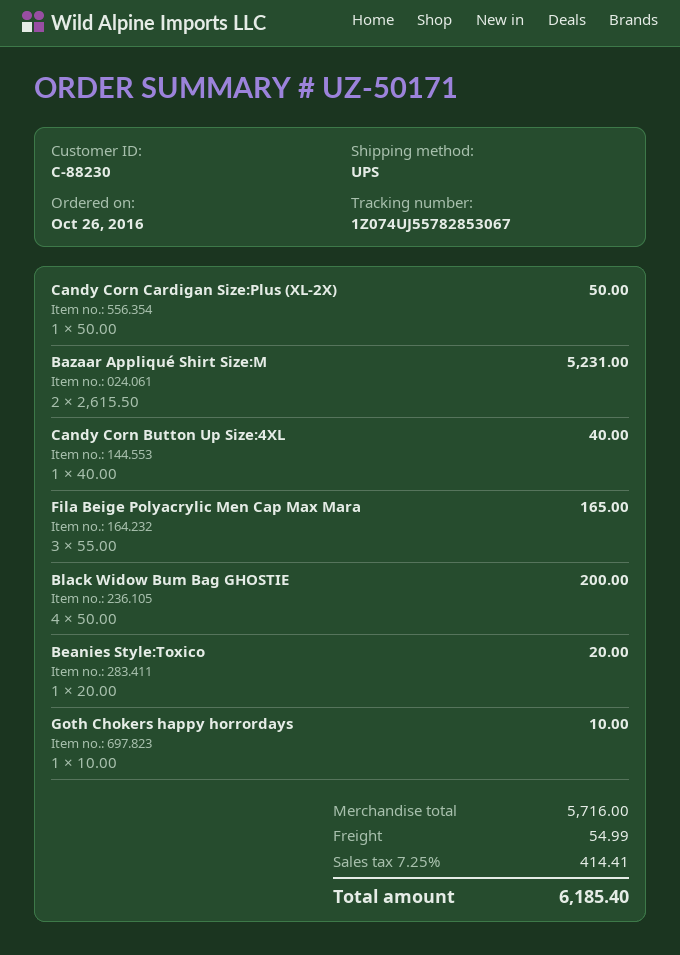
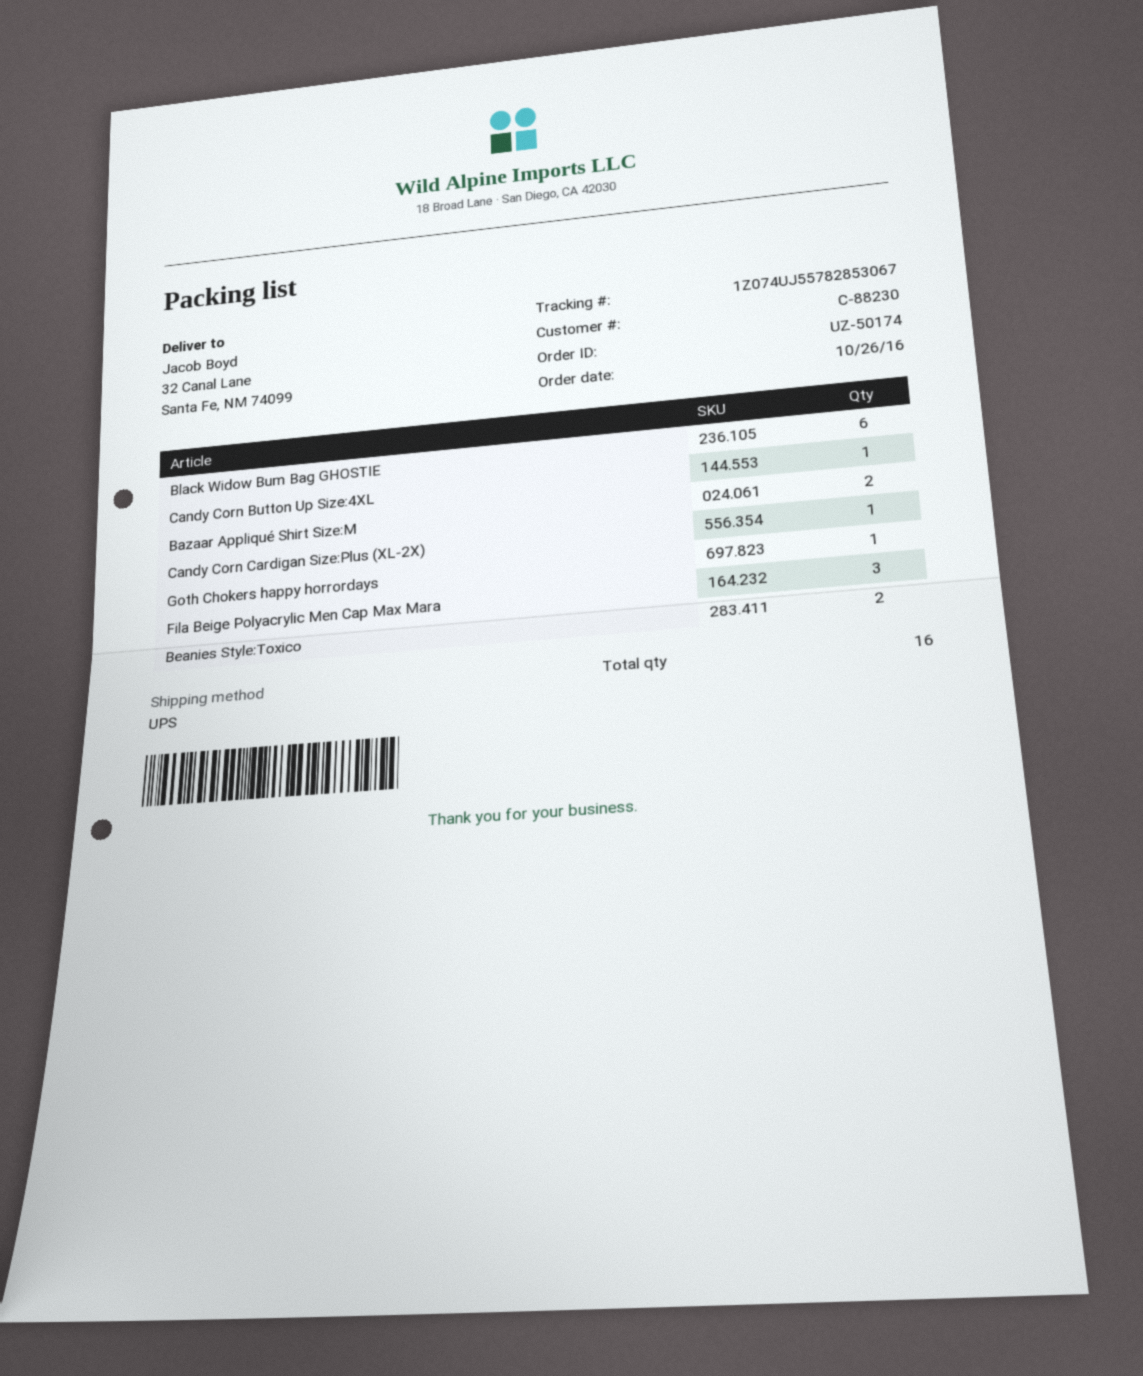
order number: UZ-50171 -> UZ-50174
Black Widow Bum Bag GHOSTIE: 4 -> 6
Beanies Style:Toxico: 1 -> 2

